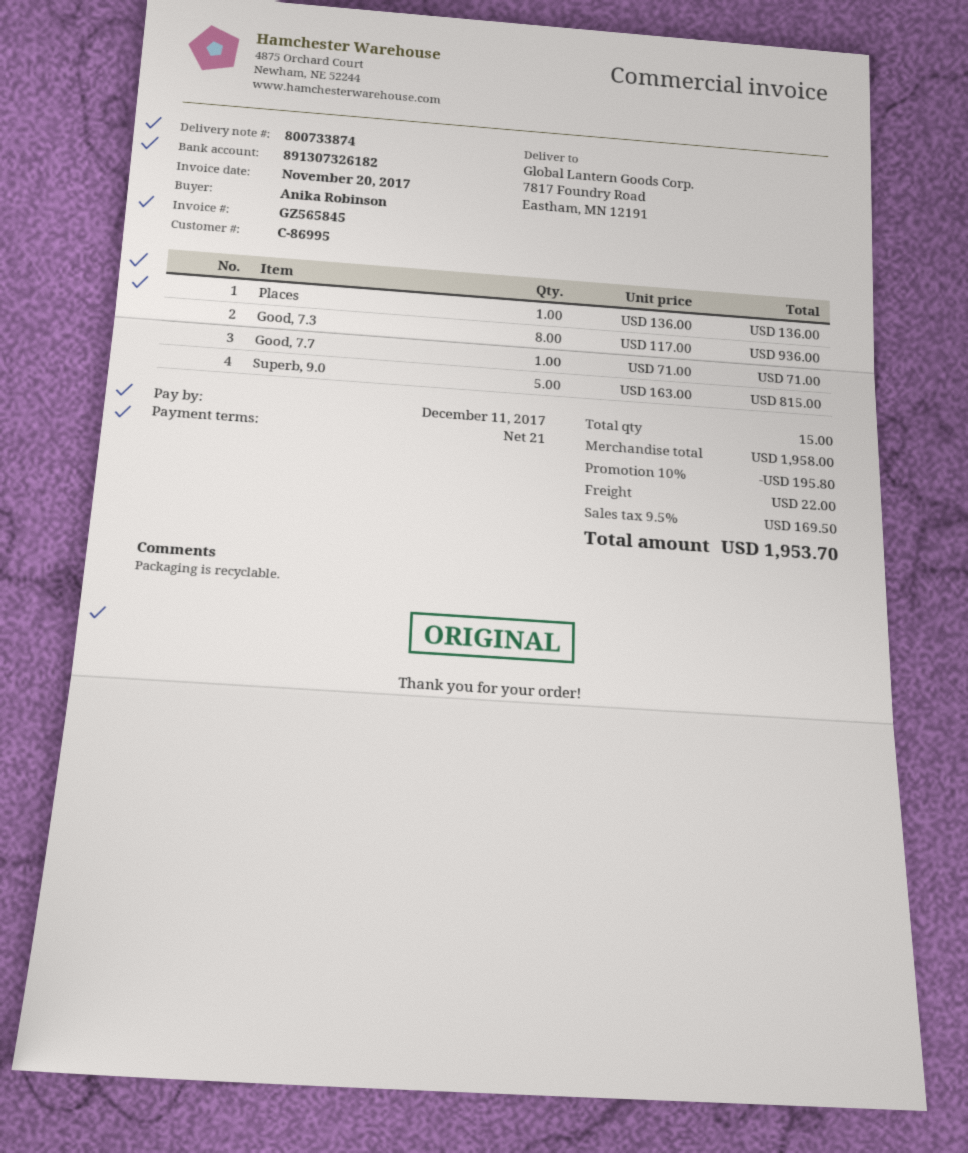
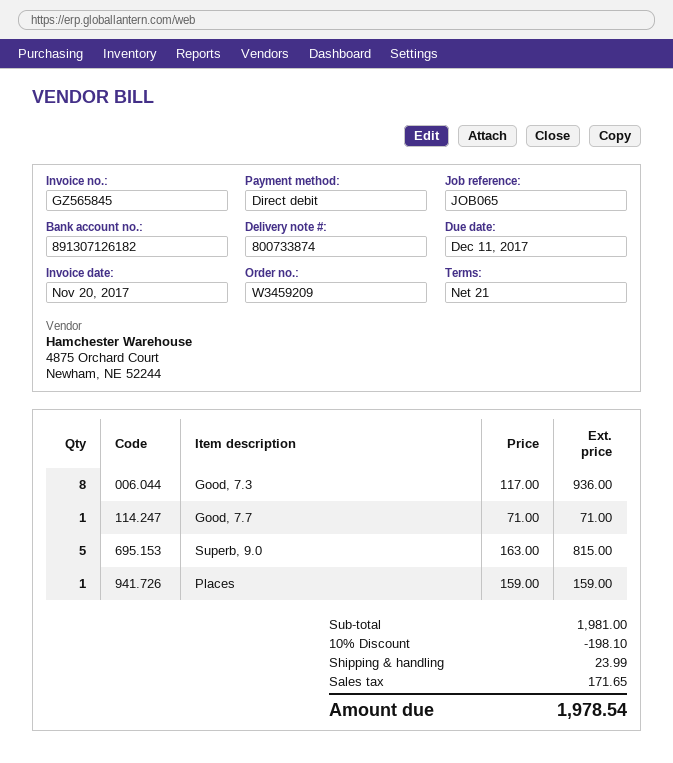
bank account: 891307326182 -> 891307126182
Places: 1 x 136.00 = 136.00 -> 1 x 159.00 = 159.00
subtotal: 1958.00 -> 1981.00
discount: 10% = 195.80 -> 10% = 198.10
shipping: 22.00 -> 23.99
tax: 169.50 -> 171.65
total: 1953.70 -> 1978.54

